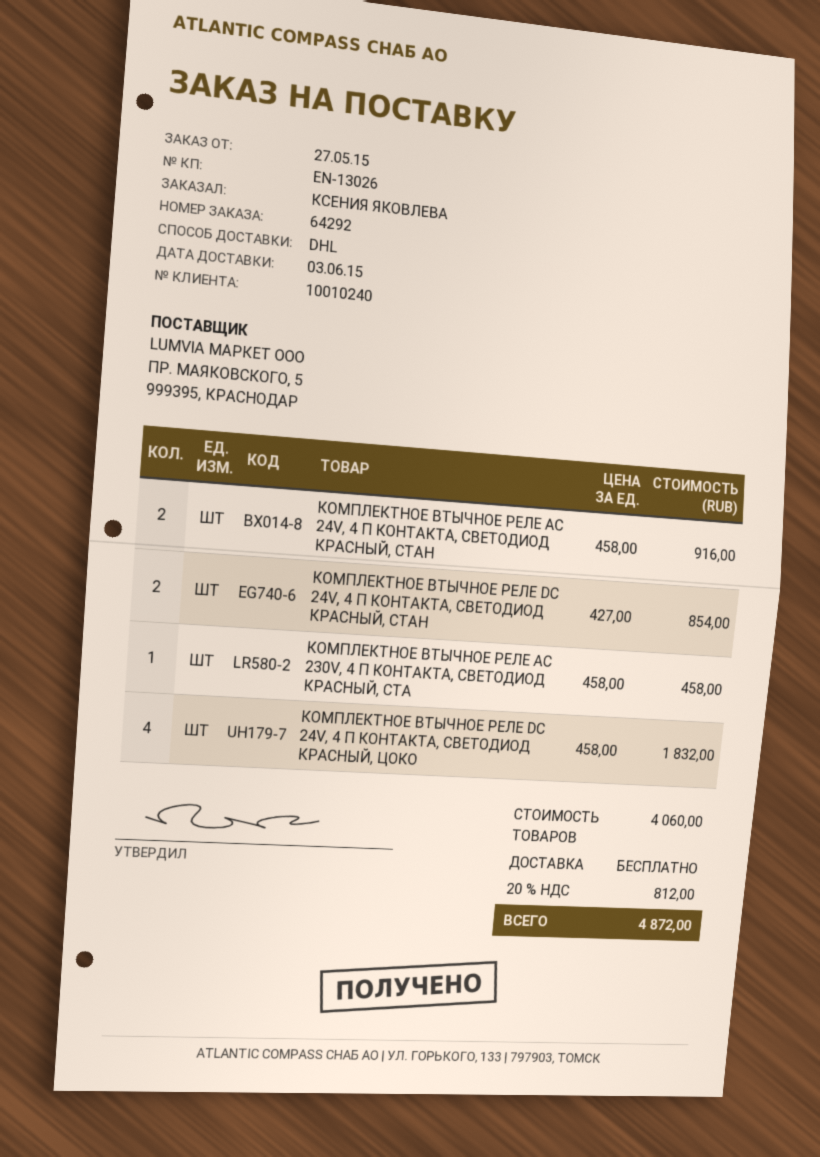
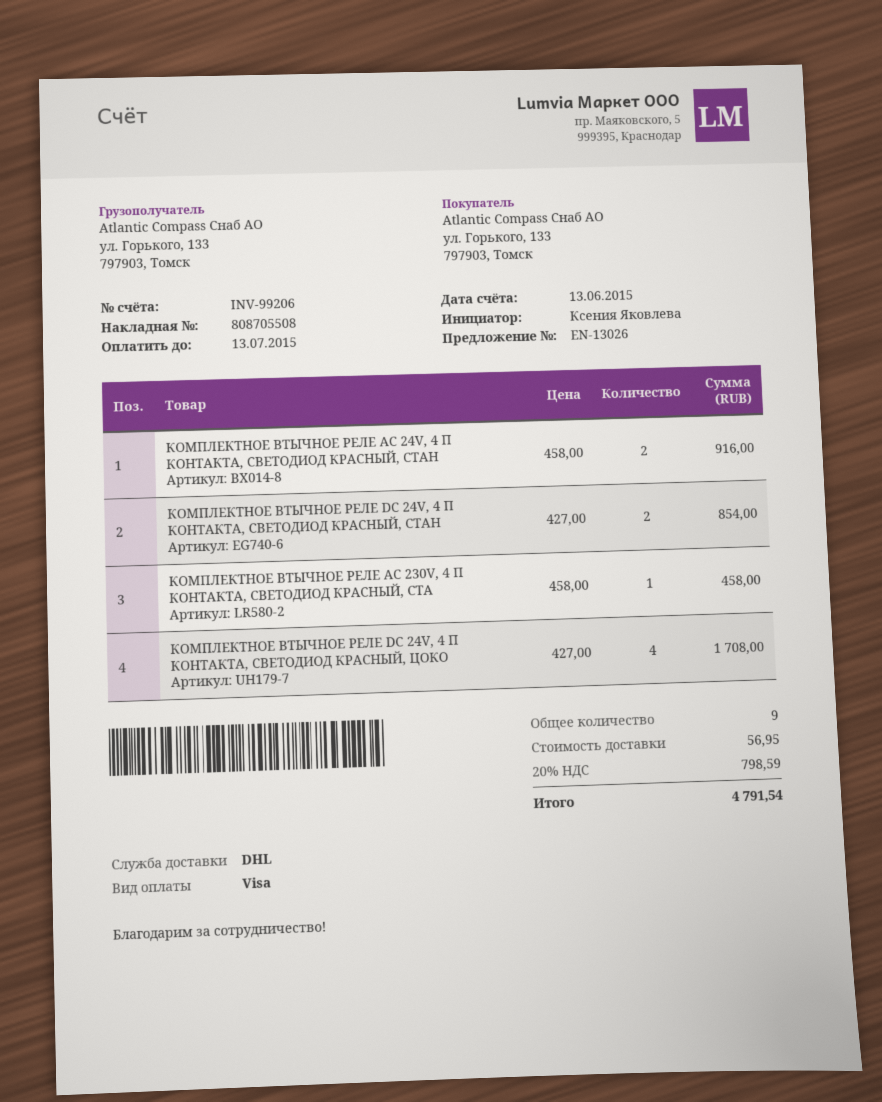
КОМПЛЕКТНОЕ ВТЫЧНОЕ РЕЛЕ DC 24V, 4 П КОНТАКТА, СВЕТОДИОД КРАСНЫЙ, ЦОКО: 4 x 458.00 = 1832.00 -> 4 x 427.00 = 1708.00
shipping: 0.00 -> 56.95
tax: 20% = 812.00 -> 20% = 798.59
total: 4872.00 -> 4791.54

